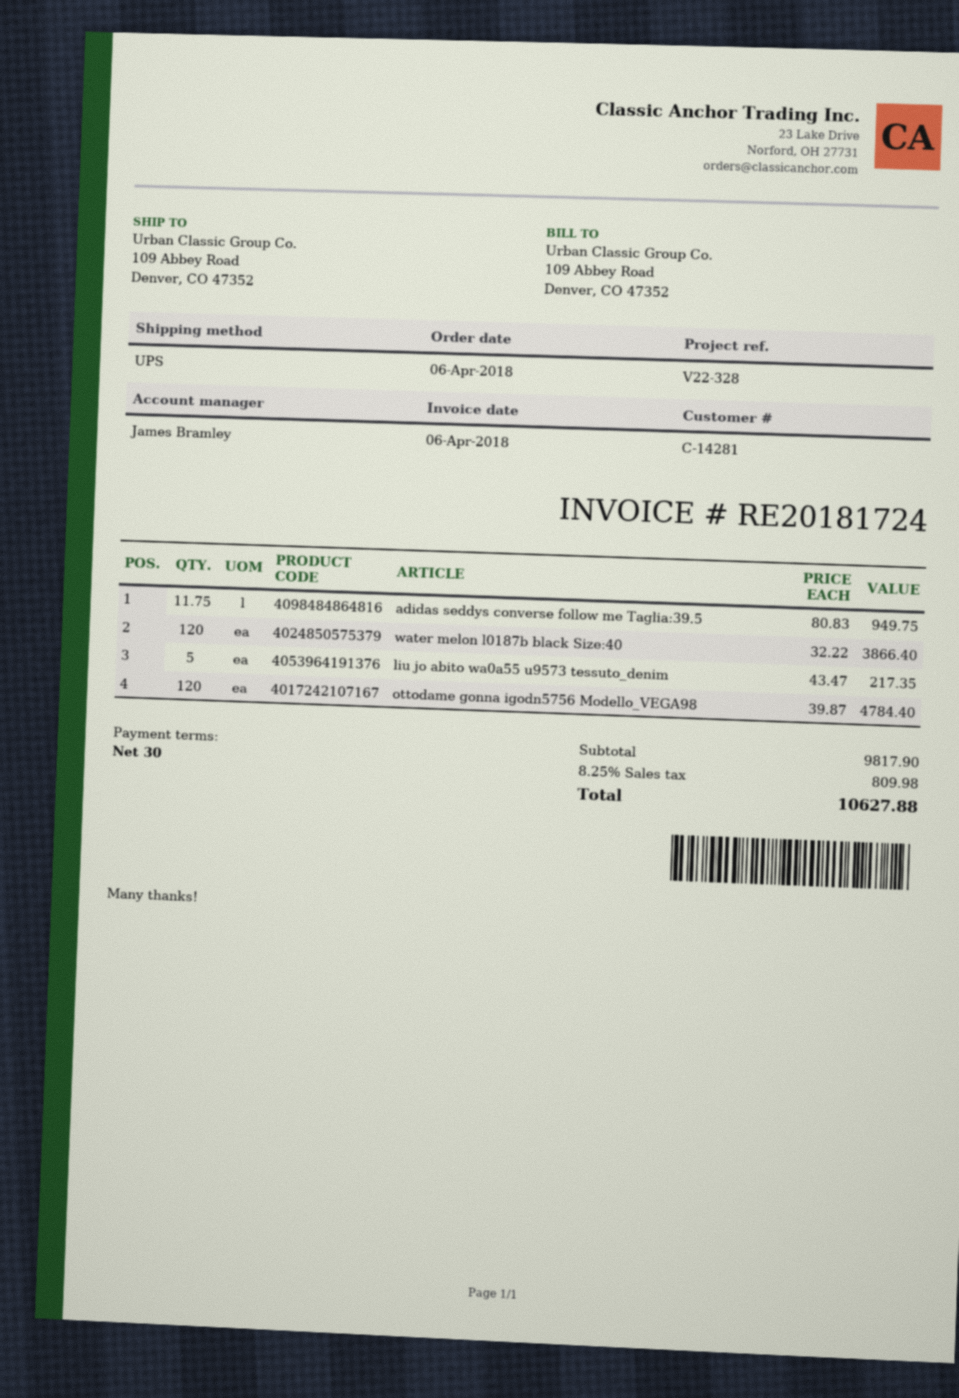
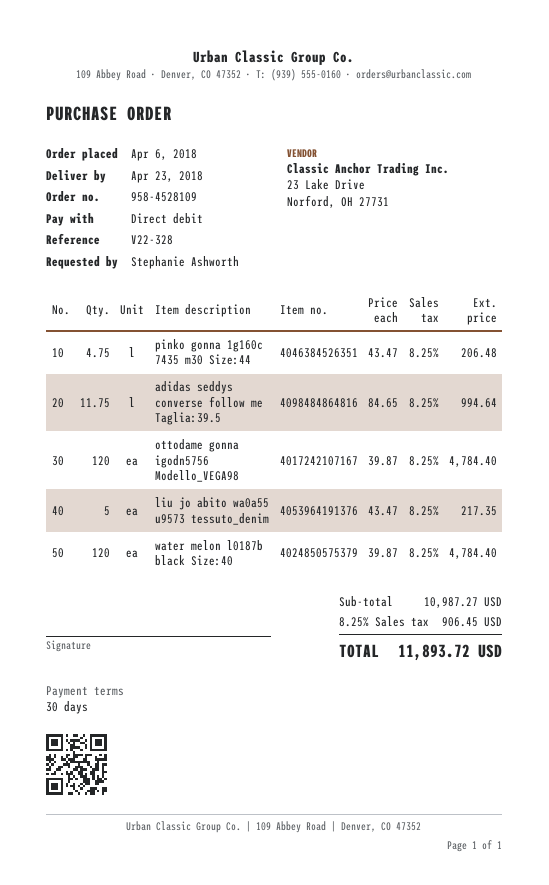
adidas seddys converse follow me Taglia:39.5: 11.75 x 80.83 = 949.75 -> 11.75 x 84.65 = 994.64
water melon l0187b black Size:40: 120 x 32.22 = 3866.40 -> 120 x 39.87 = 4784.40
pinko gonna 1g160c 7435 m30 Size:44: none -> 4.75 x 43.47 = 206.48
subtotal: 9817.90 -> 10987.27
tax: 8.25% = 809.98 -> 8.25% = 906.45
total: 10627.88 -> 11893.72

